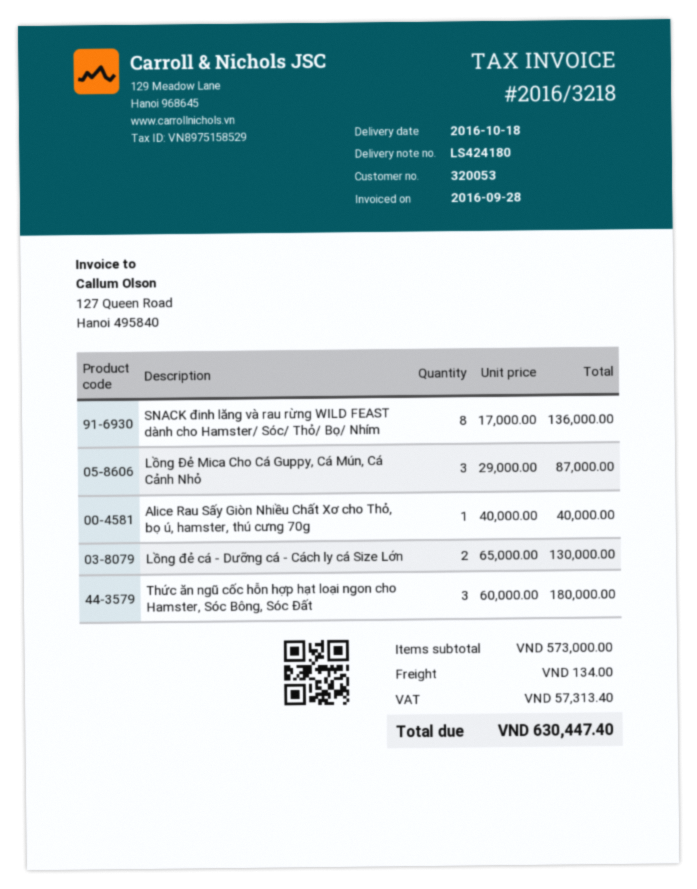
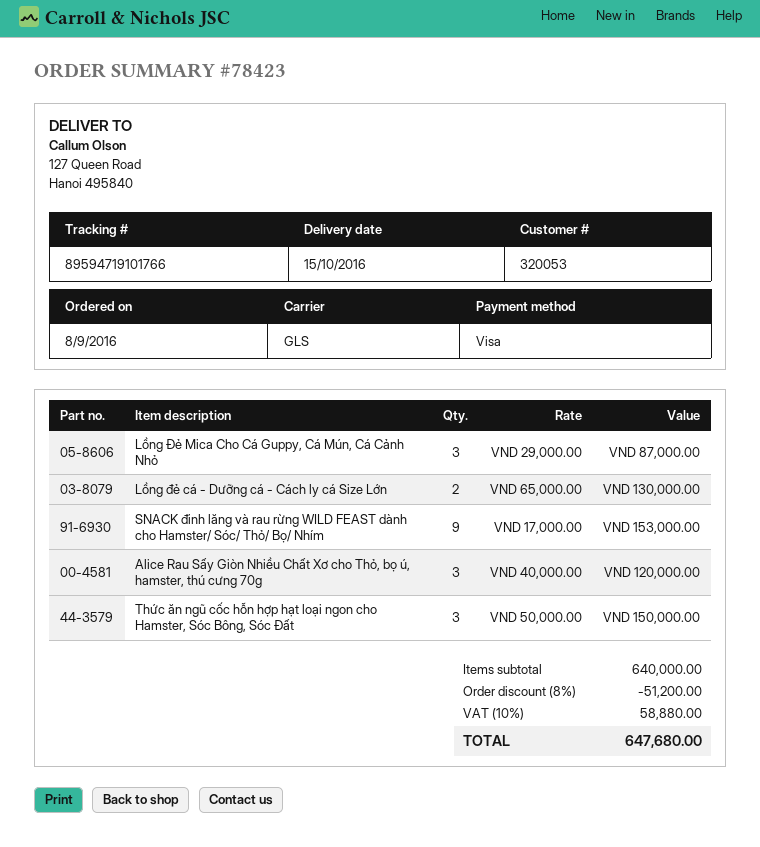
delivery date: 2016-10-18 -> 2016-10-15
SNACK đinh lăng và rau rừng WILD FEAST dành cho Hamster/ Sóc/ Thỏ/ Bọ/ Nhím: 8 x 17000.00 = 136000.00 -> 9 x 17000.00 = 153000.00
Alice Rau Sấy Giòn Nhiều Chất Xơ cho Thỏ, bọ ú, hamster, thú cưng 70g: 1 x 40000.00 = 40000.00 -> 3 x 40000.00 = 120000.00
Thức ăn ngũ cốc hỗn hợp hạt loại ngon cho Hamster, Sóc Bông, Sóc Đất: 3 x 60000.00 = 180000.00 -> 3 x 50000.00 = 150000.00
subtotal: 573000.00 -> 640000.00
discount: none -> 8% = 51200.00
shipping: 134.00 -> none
tax: 57313.40 -> 58880.00
total: 630447.40 -> 647680.00

